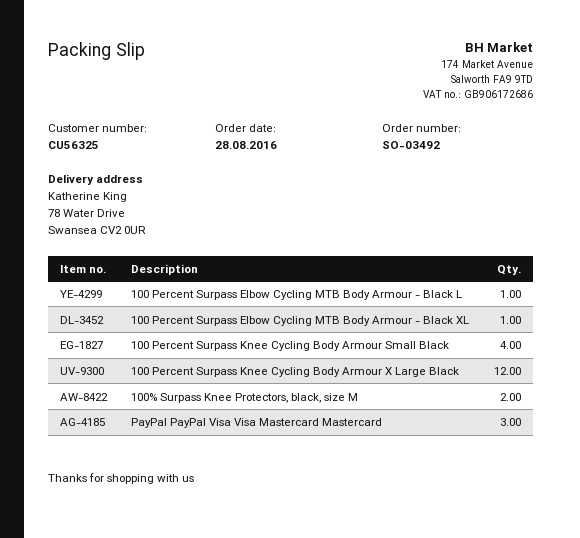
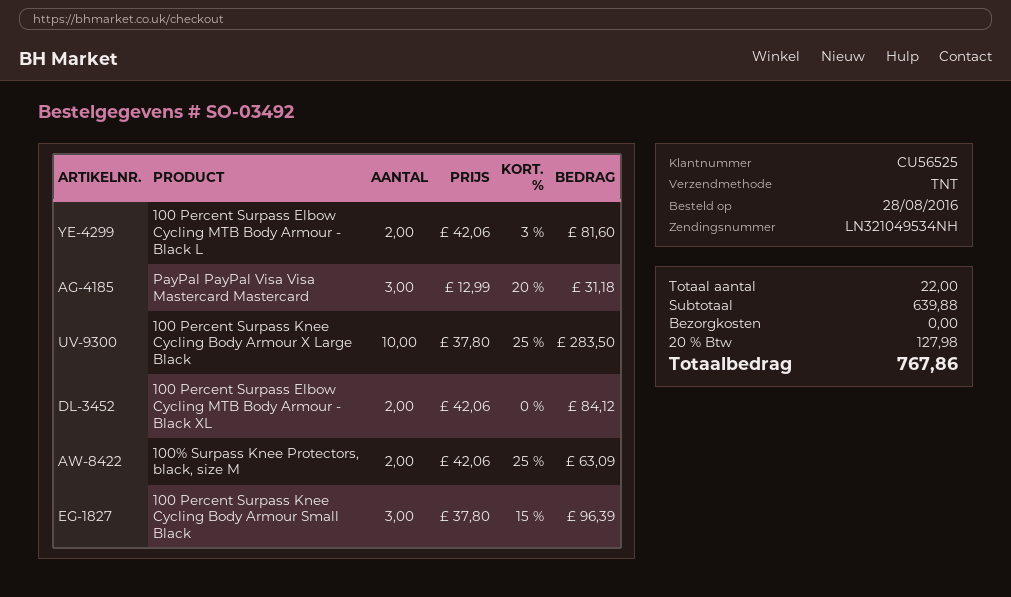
customer number: CU56325 -> CU56525
100 Percent Surpass Elbow Cycling MTB Body Armour - Black L: 1 -> 2
100 Percent Surpass Elbow Cycling MTB Body Armour - Black XL: 1 -> 2
100 Percent Surpass Knee Cycling Body Armour Small Black: 4 -> 3
100 Percent Surpass Knee Cycling Body Armour X Large Black: 12 -> 10

